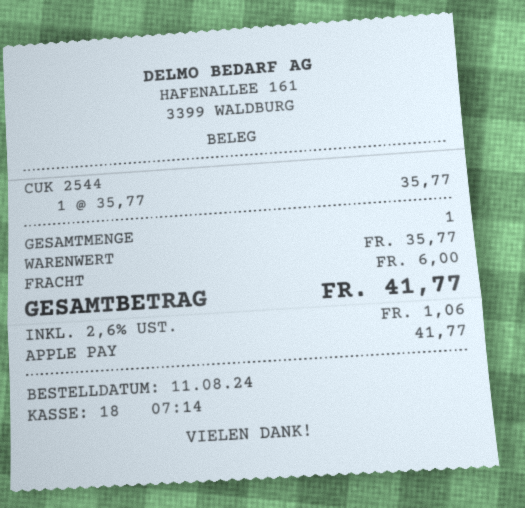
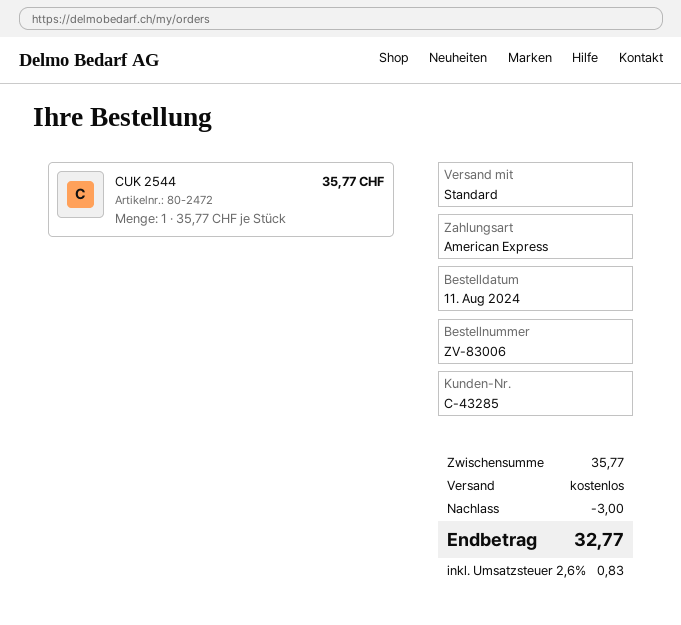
payment method: Apple Pay -> American Express
discount: none -> 3.00
shipping: 6.00 -> 0.00
tax: 2.6% = 1.06 -> 2.6% = 0.83
total: 41.77 -> 32.77

